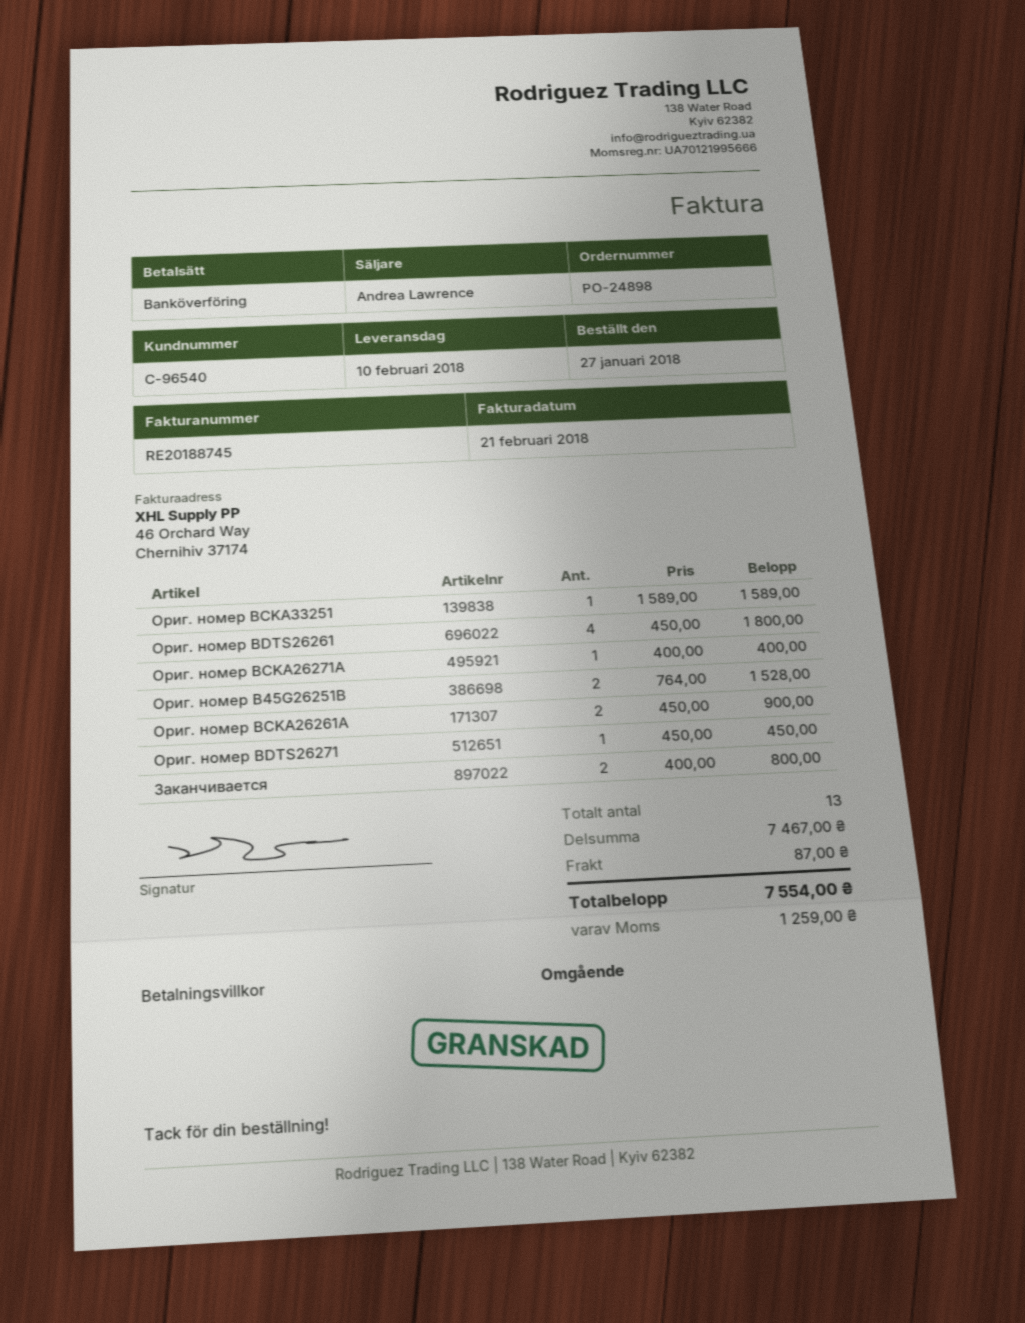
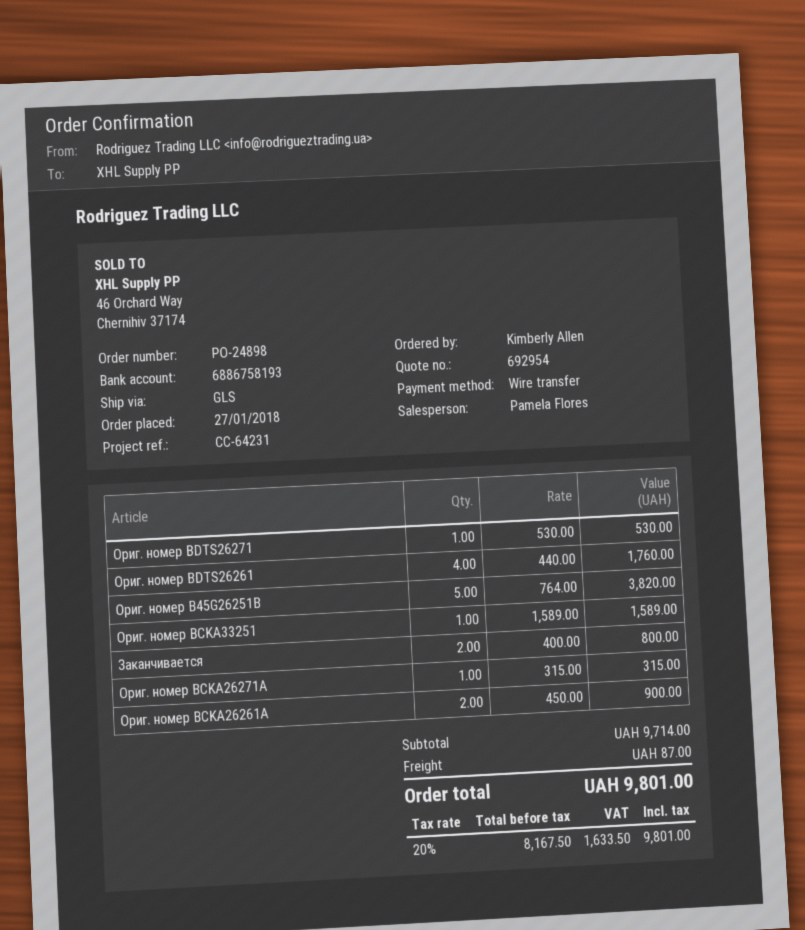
sales rep: Andrea Lawrence -> Pamela Flores
Ориг. номер BDTS26261: 4 x 450.00 = 1800.00 -> 4 x 440.00 = 1760.00
Ориг. номер BCKA26271A: 1 x 400.00 = 400.00 -> 1 x 315.00 = 315.00
Ориг. номер B45G26251B: 2 x 764.00 = 1528.00 -> 5 x 764.00 = 3820.00
Ориг. номер BDTS26271: 1 x 450.00 = 450.00 -> 1 x 530.00 = 530.00
subtotal: 7467.00 -> 9714.00
tax: 1259.00 -> 1633.50
total: 7554.00 -> 9801.00

